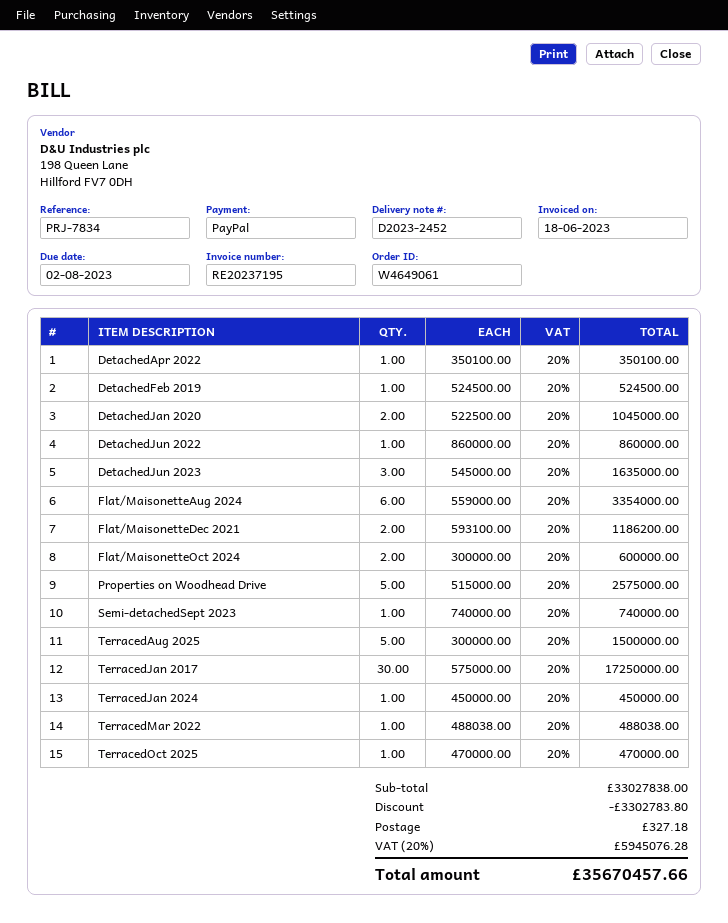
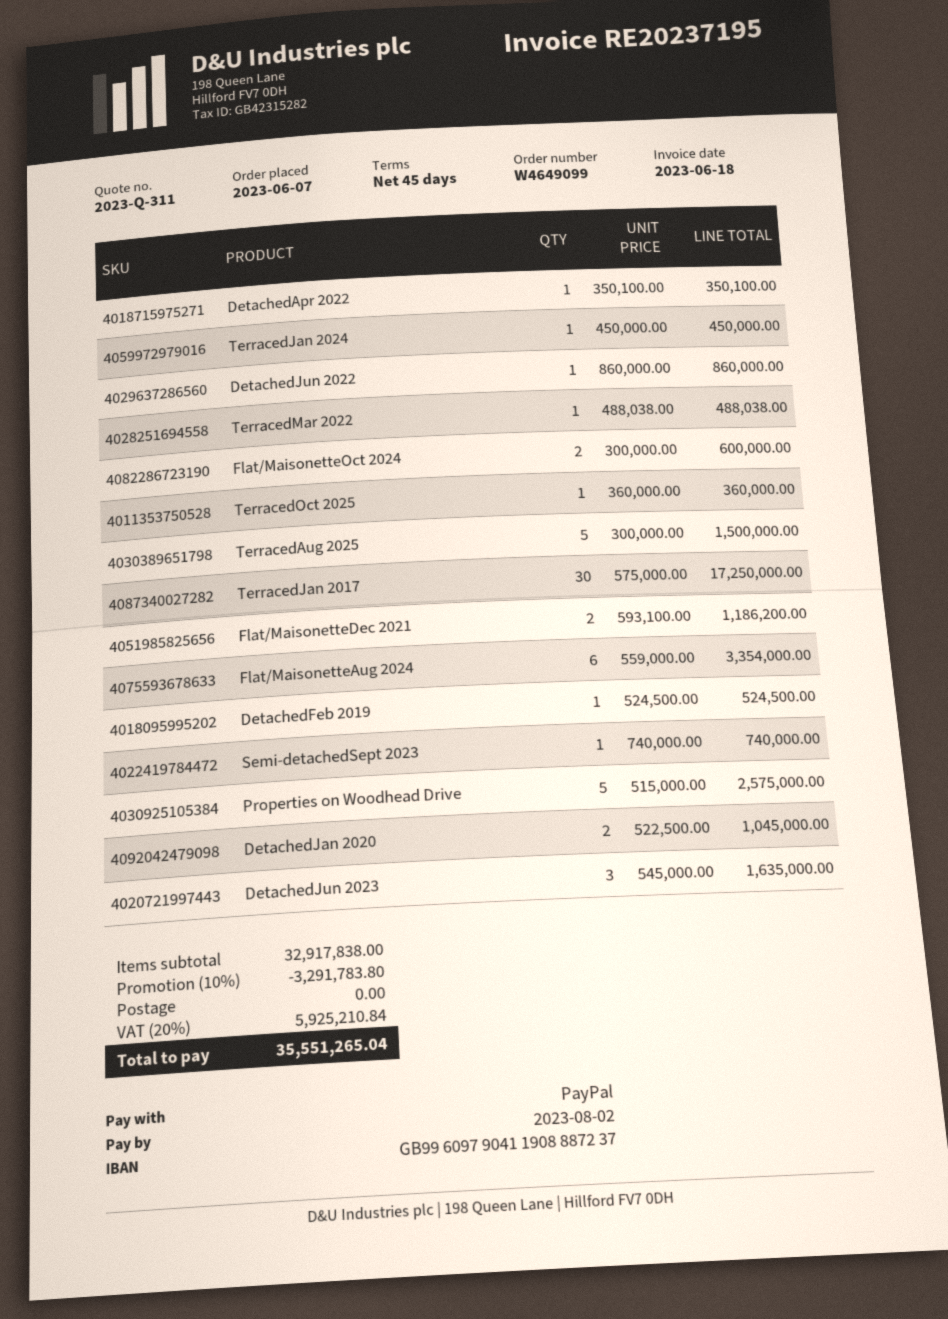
order number: W4649061 -> W4649099
TerracedOct 2025: 1 x 470000.00 = 470000.00 -> 1 x 360000.00 = 360000.00
subtotal: 33027838.00 -> 32917838.00
discount: 3302783.80 -> 3291783.80
shipping: 327.18 -> 0.00
tax: 20% = 5945076.28 -> 20% = 5925210.84
total: 35670457.66 -> 35551265.04

